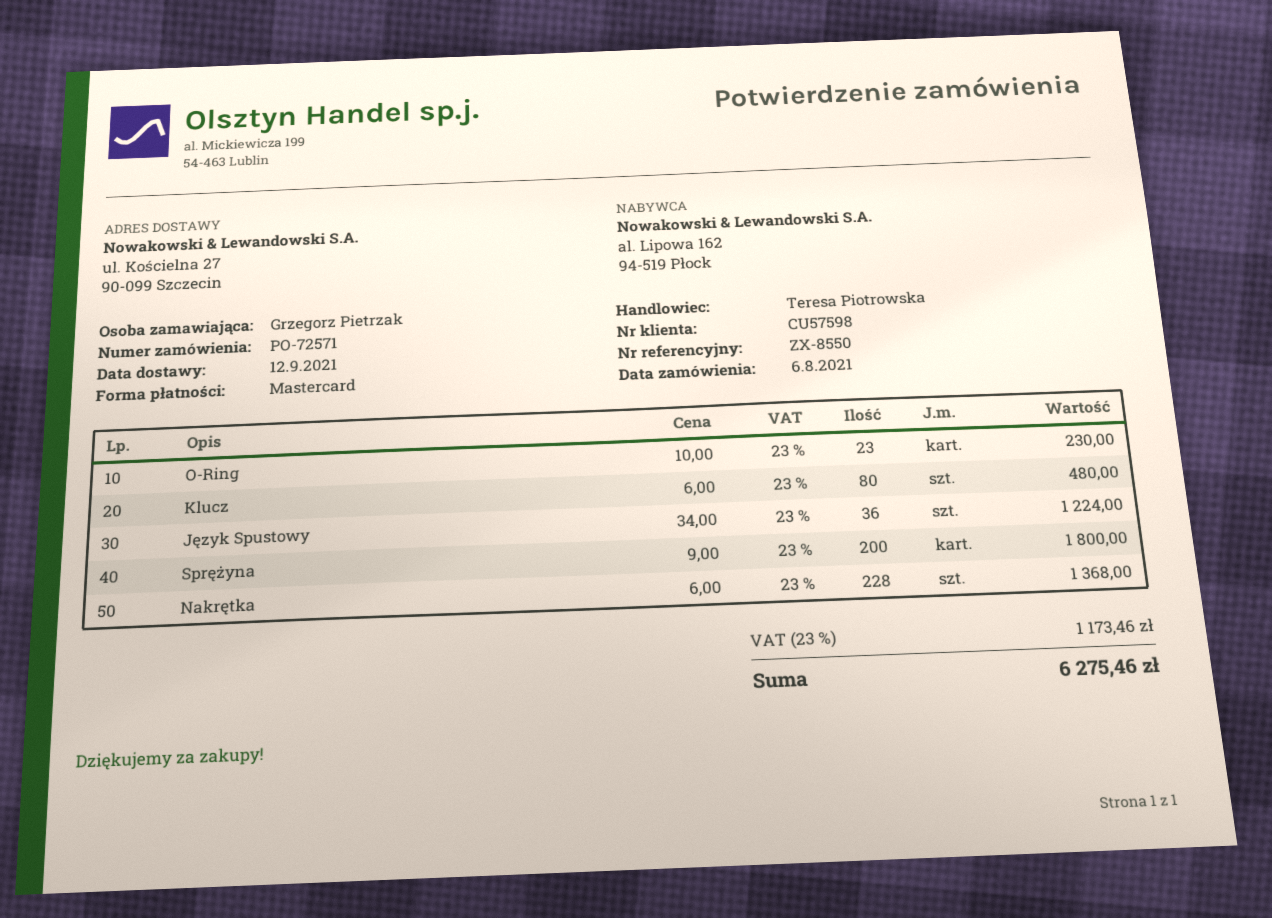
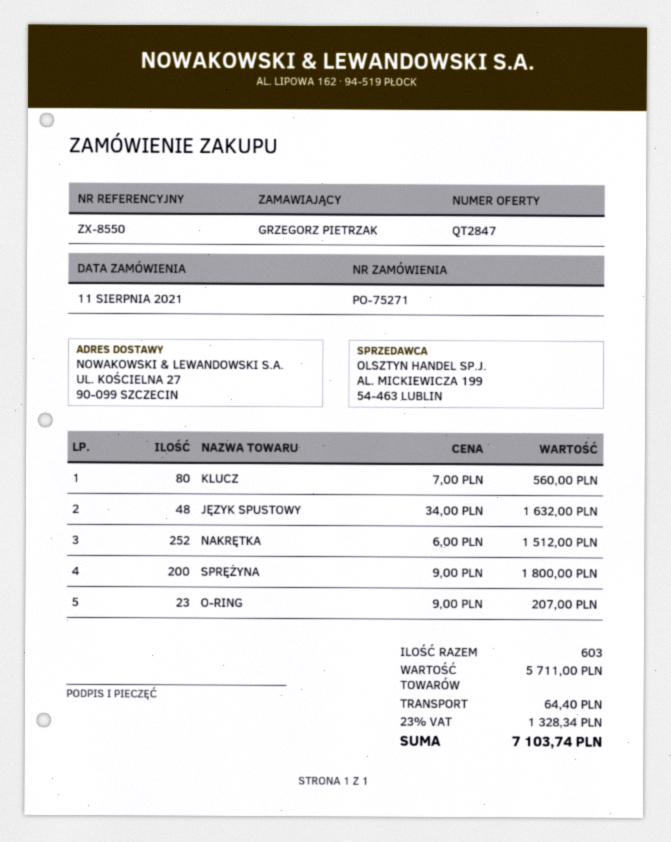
order number: PO-72571 -> PO-75271
order date: 2021-08-06 -> 2021-08-11
O-Ring: 23 x 10.00 = 230.00 -> 23 x 9.00 = 207.00
Klucz: 80 x 6.00 = 480.00 -> 80 x 7.00 = 560.00
Język Spustowy: 36 x 34.00 = 1224.00 -> 48 x 34.00 = 1632.00
Nakrętka: 228 x 6.00 = 1368.00 -> 252 x 6.00 = 1512.00
shipping: none -> 64.40
tax: 23% = 1173.46 -> 23% = 1328.34
total: 6275.46 -> 7103.74

